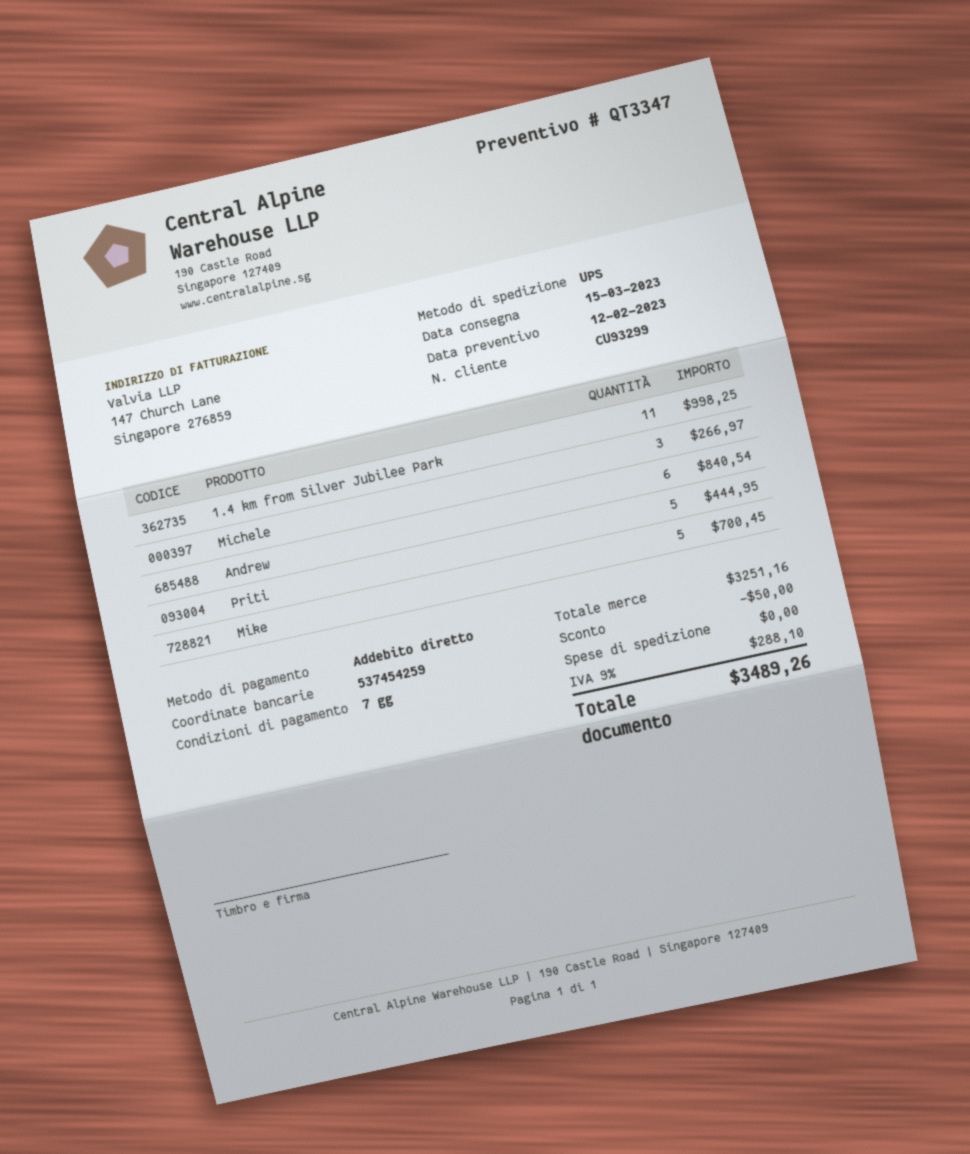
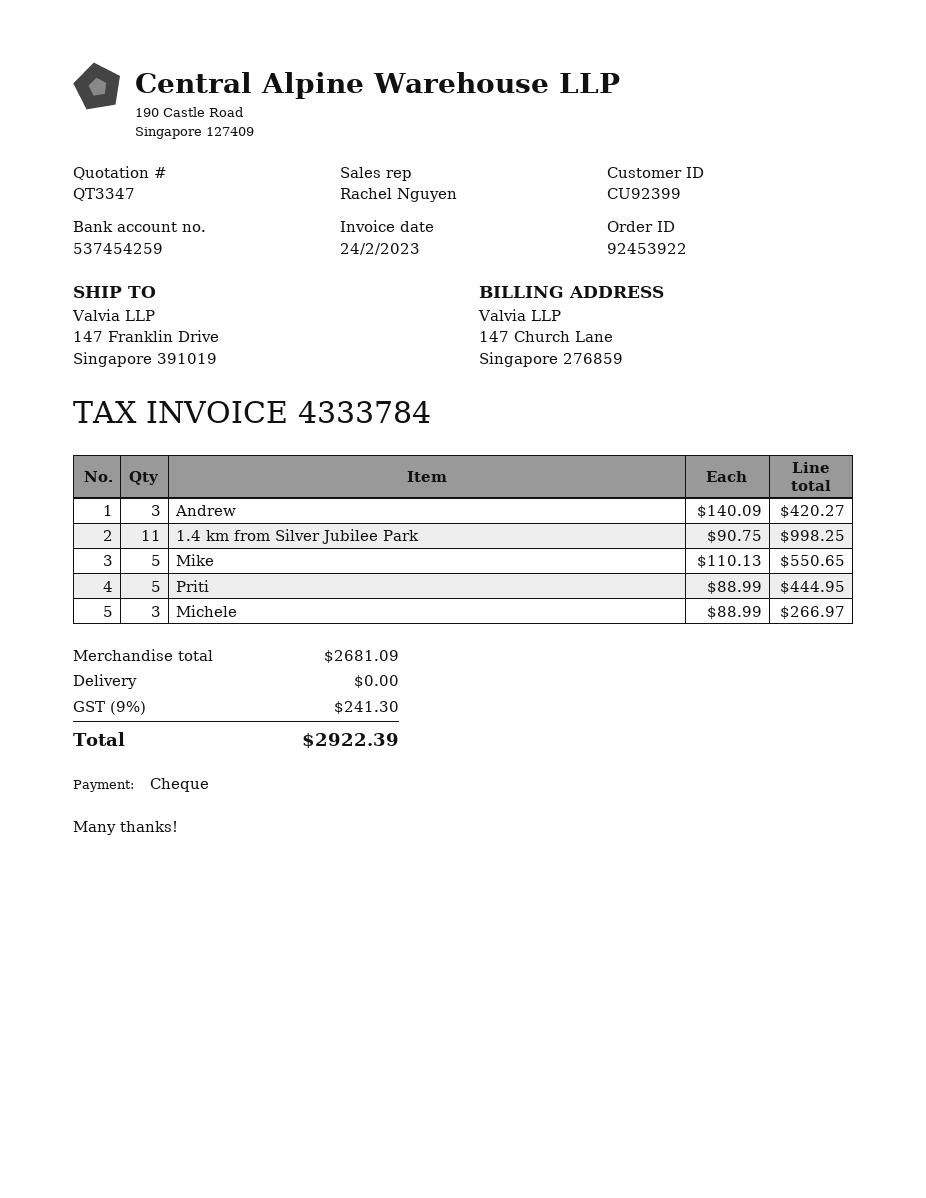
customer number: CU93299 -> CU92399
payment method: direct debit -> cheque
Andrew: 6 for 840.54 -> 3 for 420.27
Mike: 5 for 700.45 -> 5 for 550.65
subtotal: 3251.16 -> 2681.09
discount: 50.00 -> none
tax: 9% = 288.10 -> 9% = 241.30
total: 3489.26 -> 2922.39

